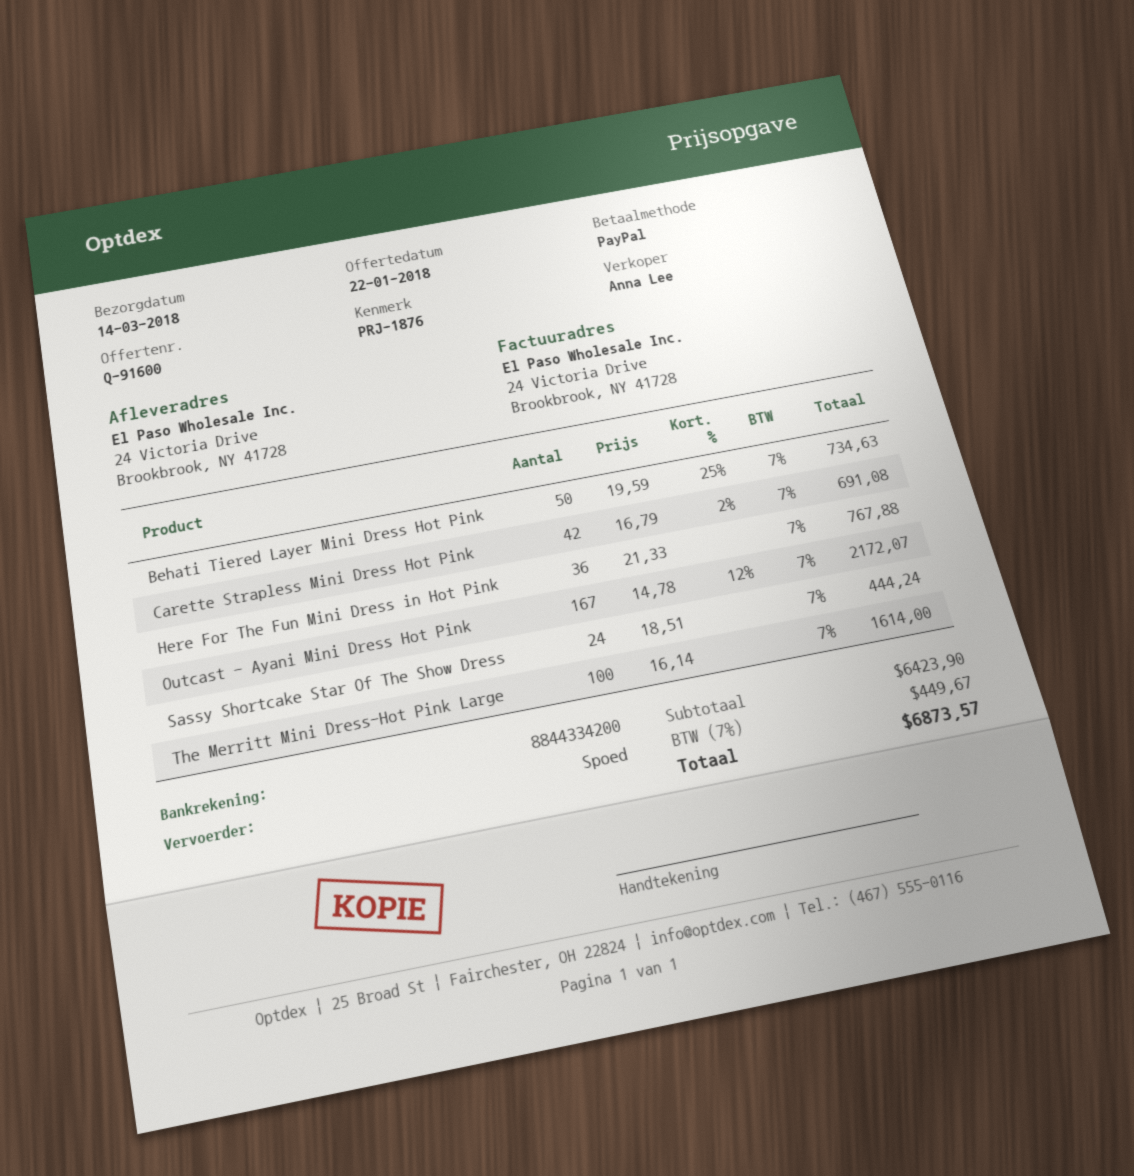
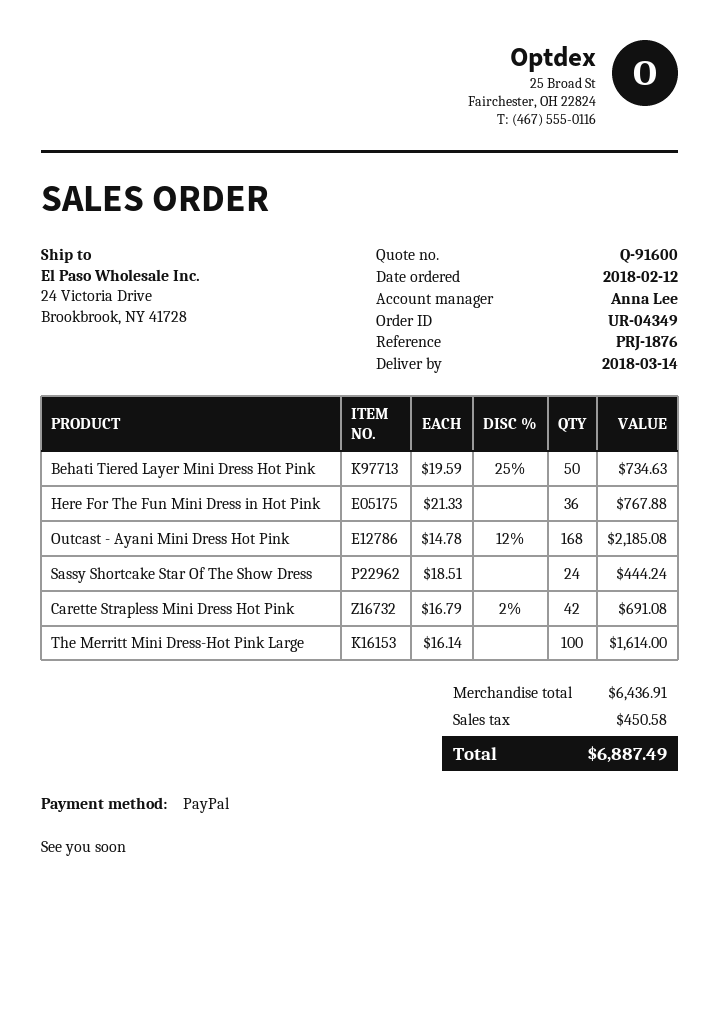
Outcast - Ayani Mini Dress Hot Pink: 167 x 14.78 - 12% = 2172.07 -> 168 x 14.78 - 12% = 2185.08
subtotal: 6423.90 -> 6436.91
tax: 449.67 -> 450.58
total: 6873.57 -> 6887.49

